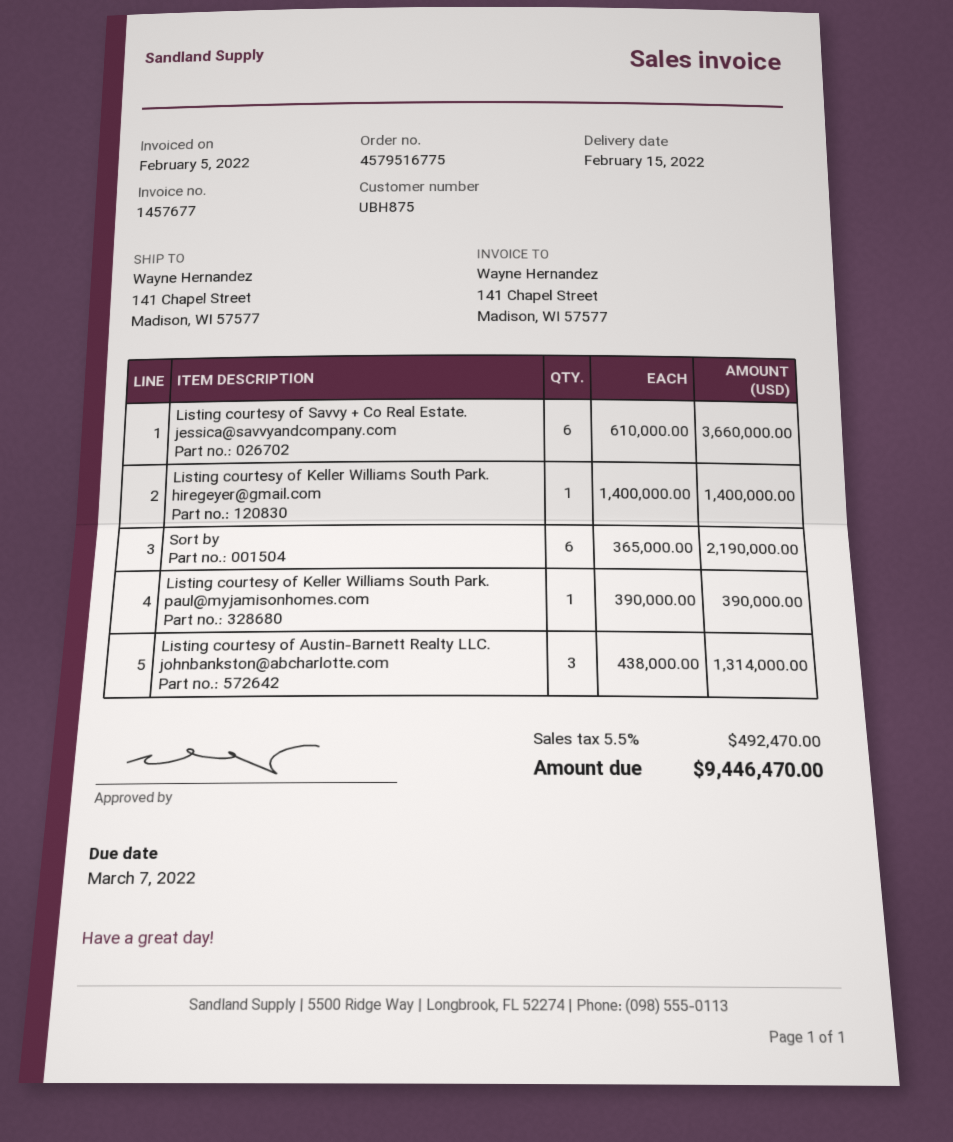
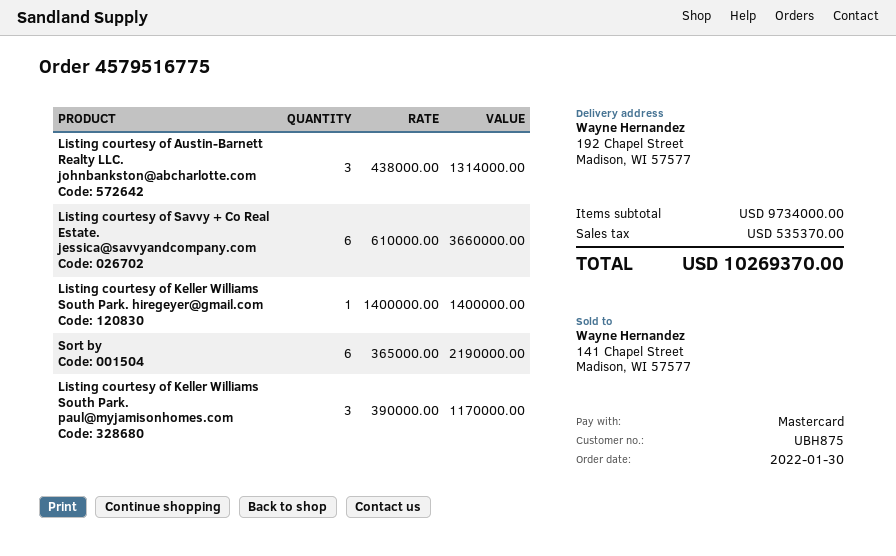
ship to: 141 Chapel Street, Madison, WI 57577 -> 192 Chapel Street, Madison, WI 57577
Listing courtesy of Keller Williams South Park. paul@myjamisonhomes.com: 1 x 390000.00 = 390000.00 -> 3 x 390000.00 = 1170000.00
tax: 492470.00 -> 535370.00
total: 9446470.00 -> 10269370.00

